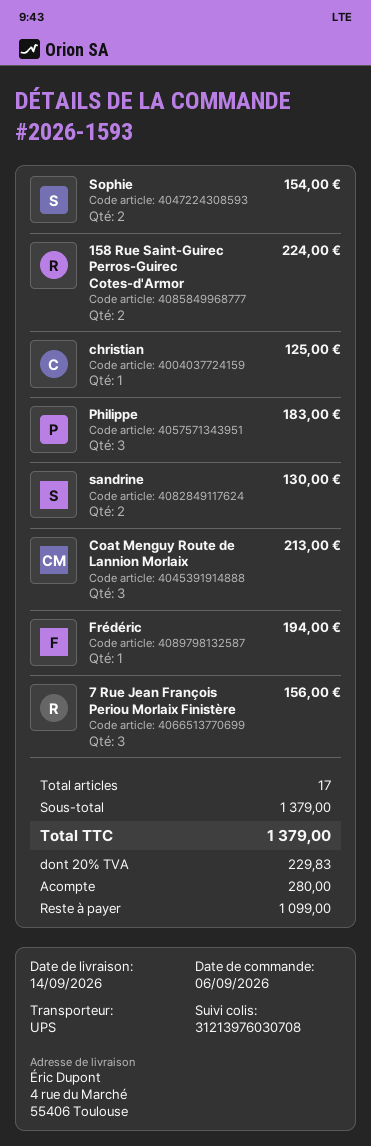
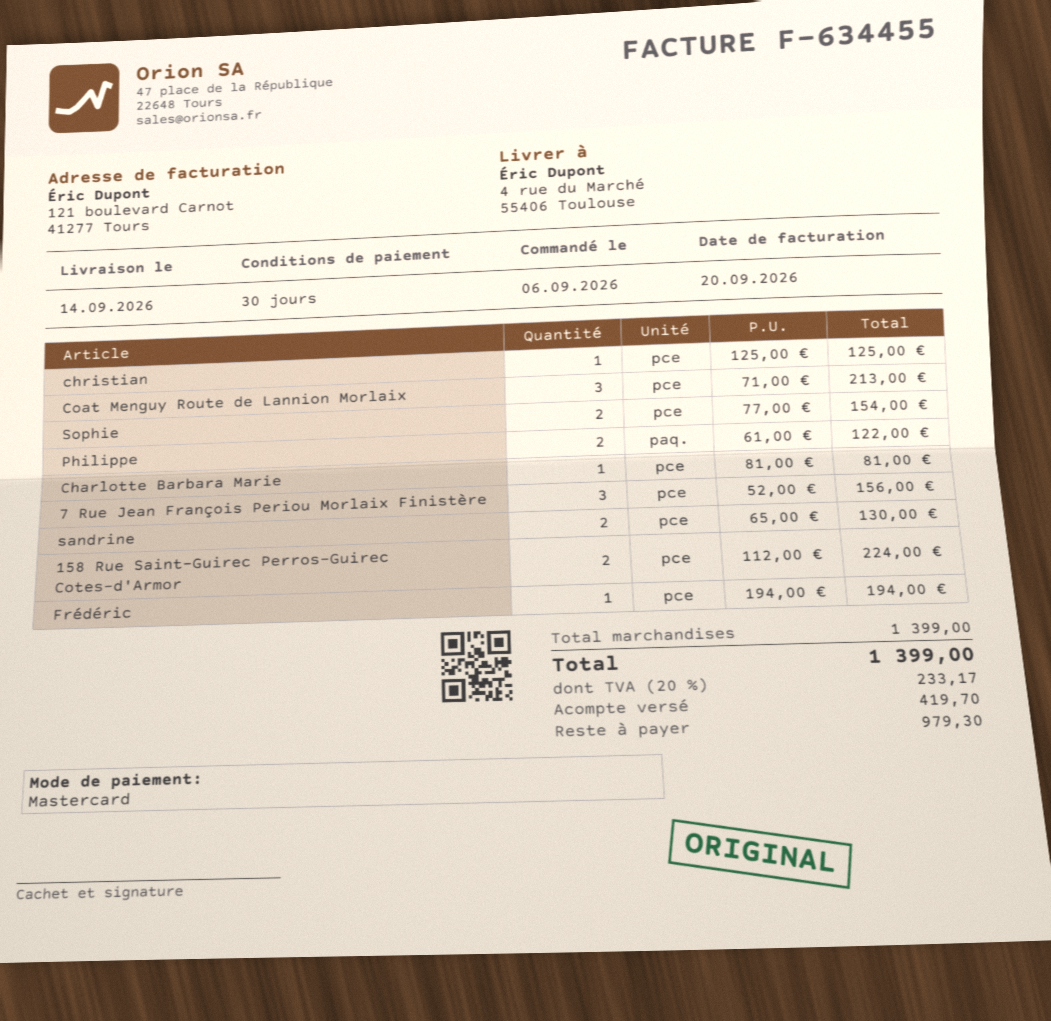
Philippe: 3 for 183.00 -> 2 for 122.00
Charlotte Barbara Marie: none -> 1 for 81.00
subtotal: 1379.00 -> 1399.00
tax: 20% = 229.83 -> 20% = 233.17
total: 1379.00 -> 1399.00
deposit: 280.00 -> 419.70
balance: 1099.00 -> 979.30

